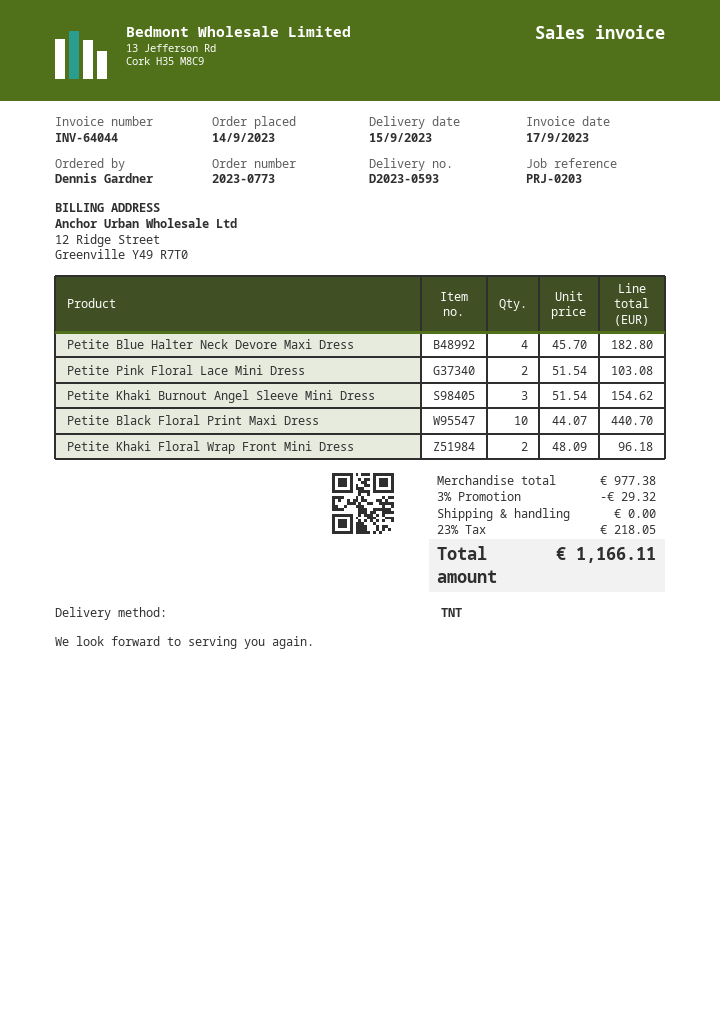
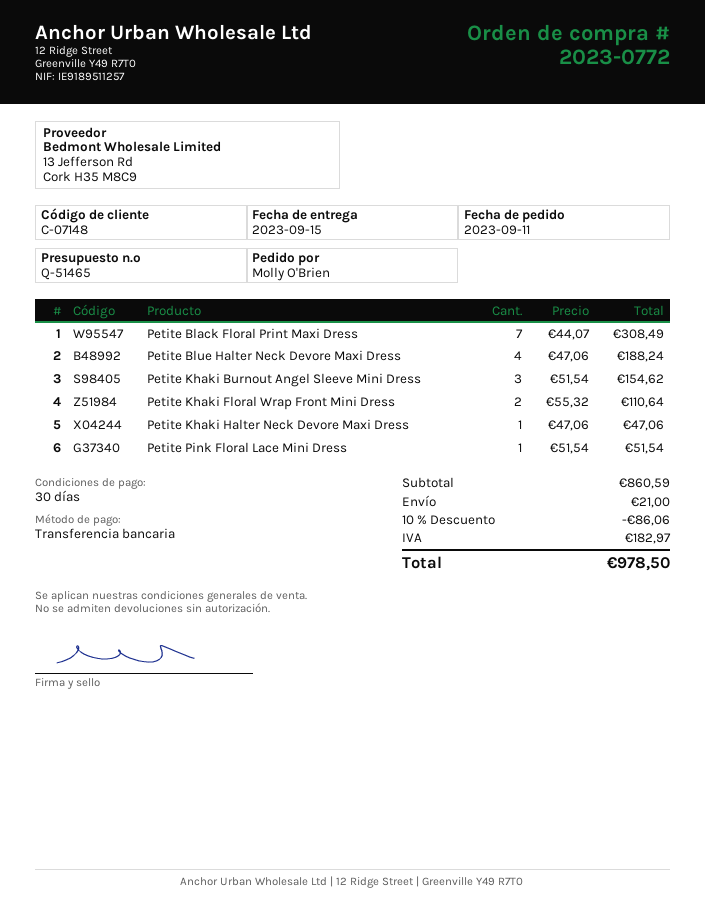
order number: 2023-0773 -> 2023-0772
order date: 2023-09-14 -> 2023-09-11
ordered by: Dennis Gardner -> Molly O'Brien
Petite Blue Halter Neck Devore Maxi Dress: 4 x 45.70 = 182.80 -> 4 x 47.06 = 188.24
Petite Pink Floral Lace Mini Dress: 2 x 51.54 = 103.08 -> 1 x 51.54 = 51.54
Petite Black Floral Print Maxi Dress: 10 x 44.07 = 440.70 -> 7 x 44.07 = 308.49
Petite Khaki Floral Wrap Front Mini Dress: 2 x 48.09 = 96.18 -> 2 x 55.32 = 110.64
Petite Khaki Halter Neck Devore Maxi Dress: none -> 1 x 47.06 = 47.06
subtotal: 977.38 -> 860.59
discount: 3% = 29.32 -> 10% = 86.06
shipping: 0.00 -> 21.00
tax: 218.05 -> 182.97
total: 1166.11 -> 978.50

